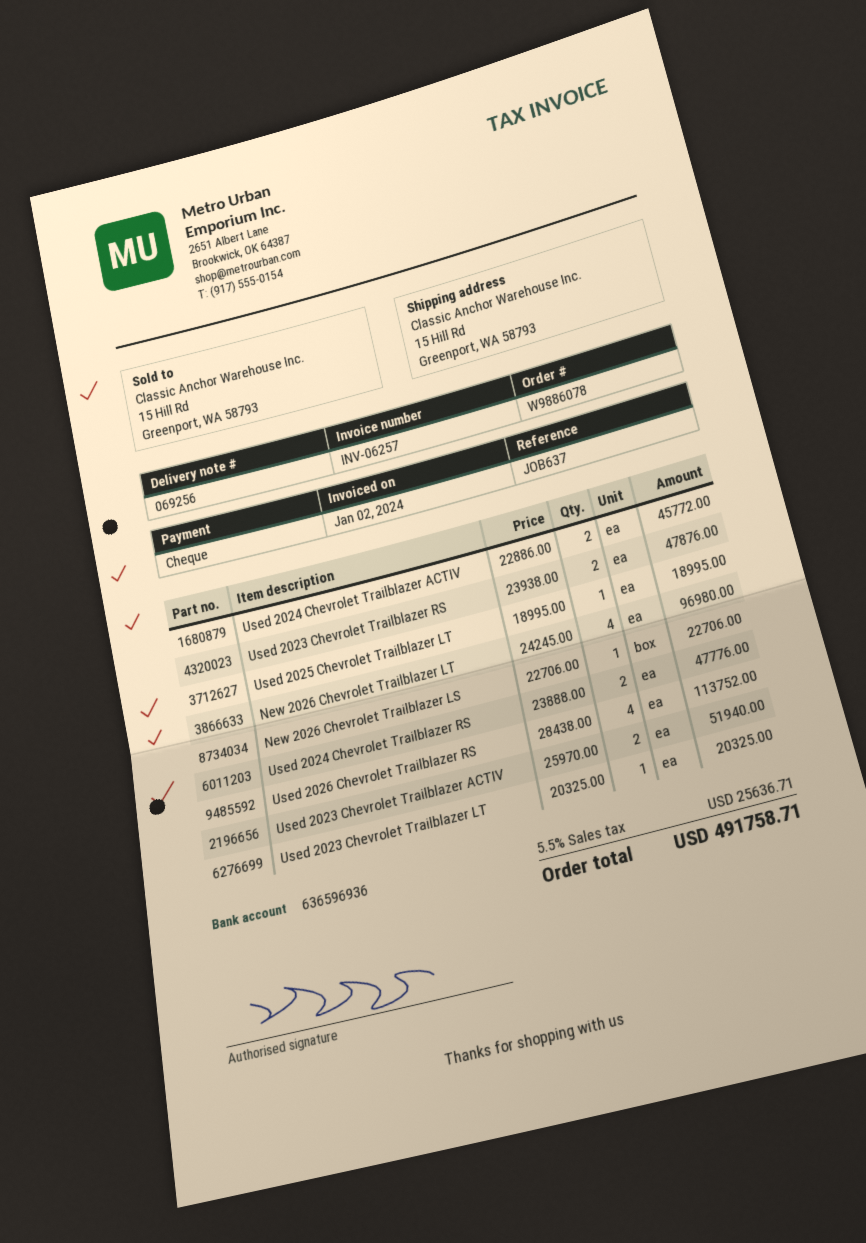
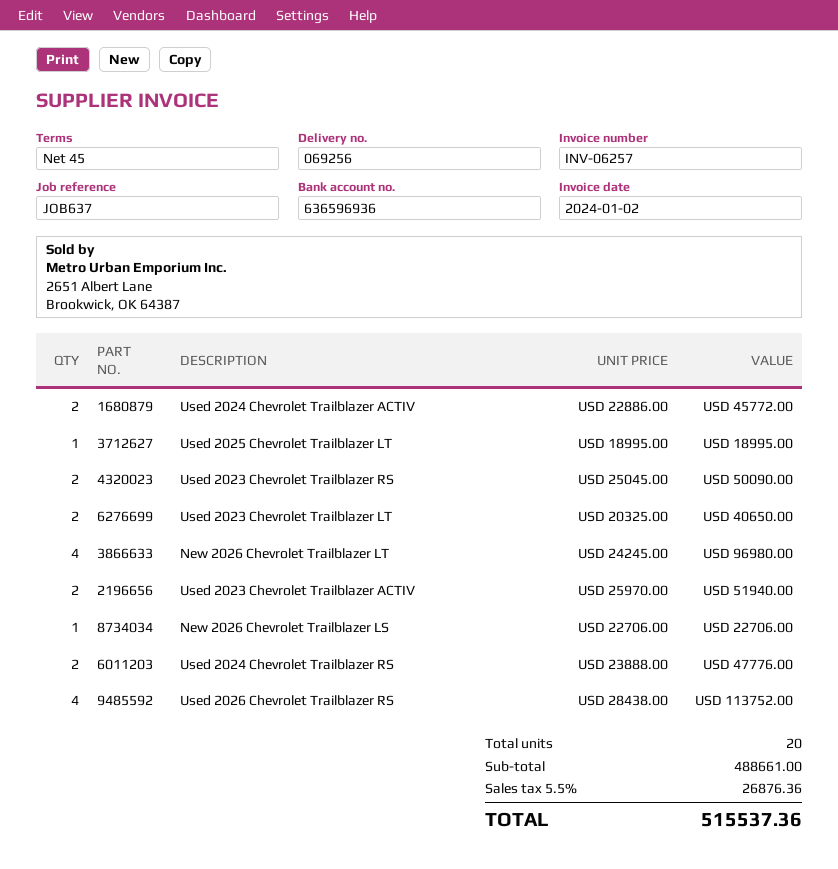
Used 2023 Chevrolet Trailblazer RS: 2 x 23938.00 = 47876.00 -> 2 x 25045.00 = 50090.00
Used 2023 Chevrolet Trailblazer LT: 1 x 20325.00 = 20325.00 -> 2 x 20325.00 = 40650.00
tax: 5.5% = 25636.71 -> 5.5% = 26876.36
total: 491758.71 -> 515537.36

